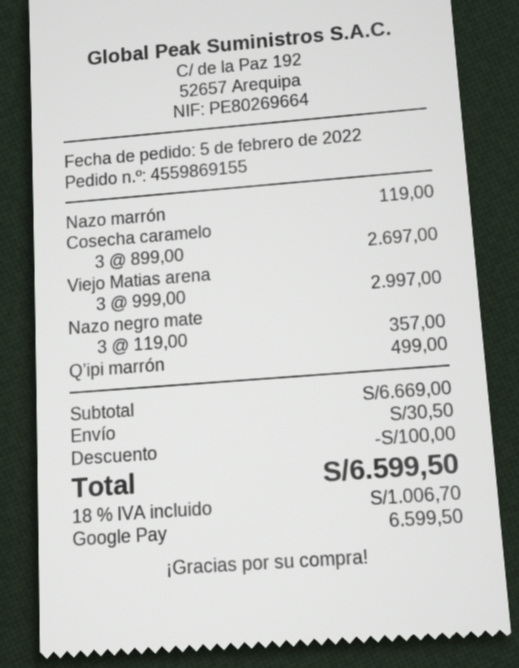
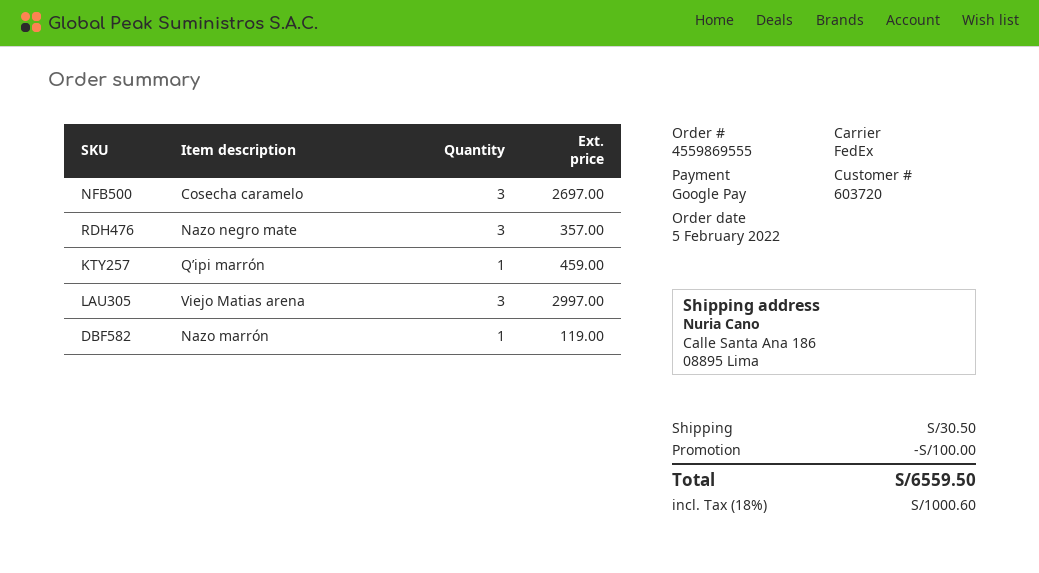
order number: 4559869155 -> 4559869555
Q’ipi marrón: 1 for 499.00 -> 1 for 459.00
tax: 18% = 1006.70 -> 18% = 1000.60
total: 6599.50 -> 6559.50

